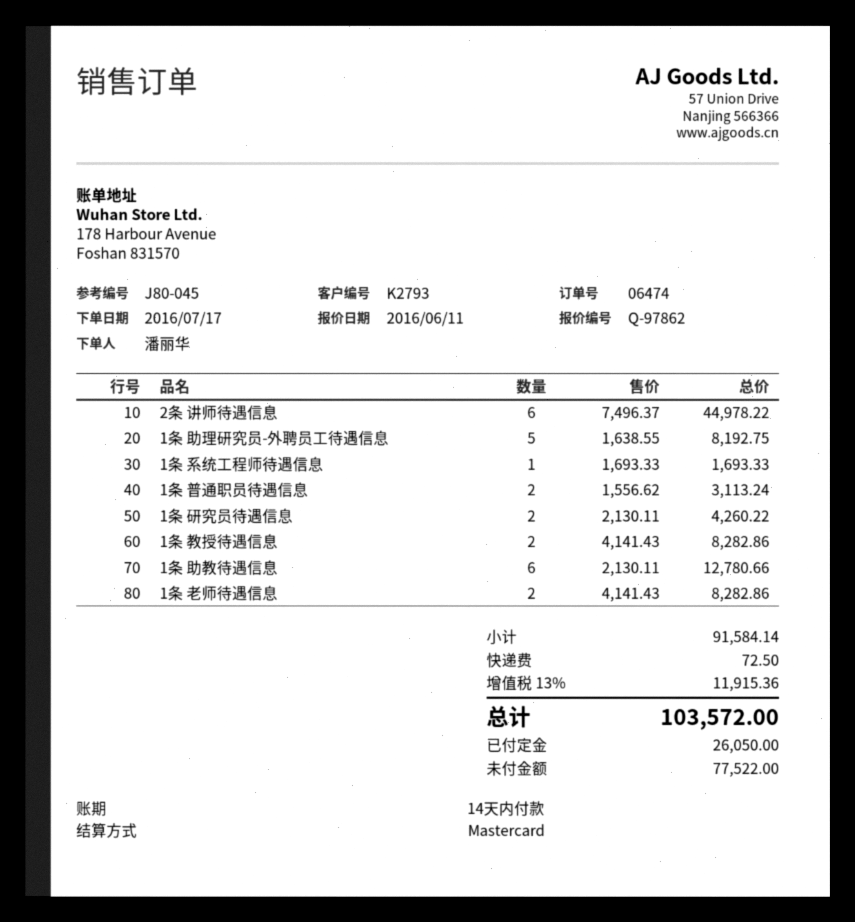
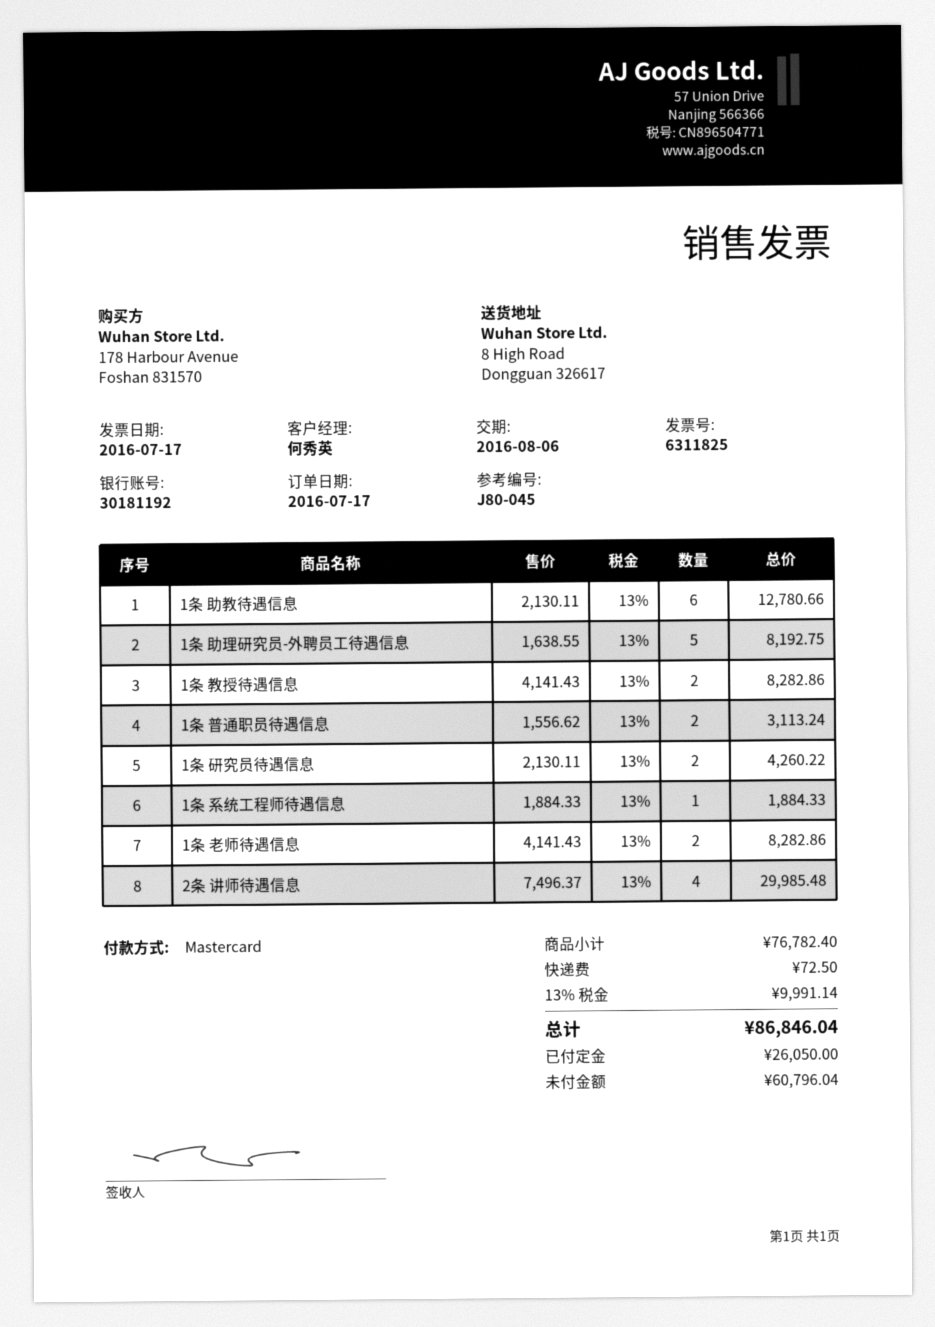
2条 讲师待遇信息: 6 x 7496.37 = 44978.22 -> 4 x 7496.37 = 29985.48
1条 系统工程师待遇信息: 1 x 1693.33 = 1693.33 -> 1 x 1884.33 = 1884.33
subtotal: 91584.14 -> 76782.40
tax: 13% = 11915.36 -> 13% = 9991.14
total: 103572.00 -> 86846.04
balance: 77522.00 -> 60796.04

